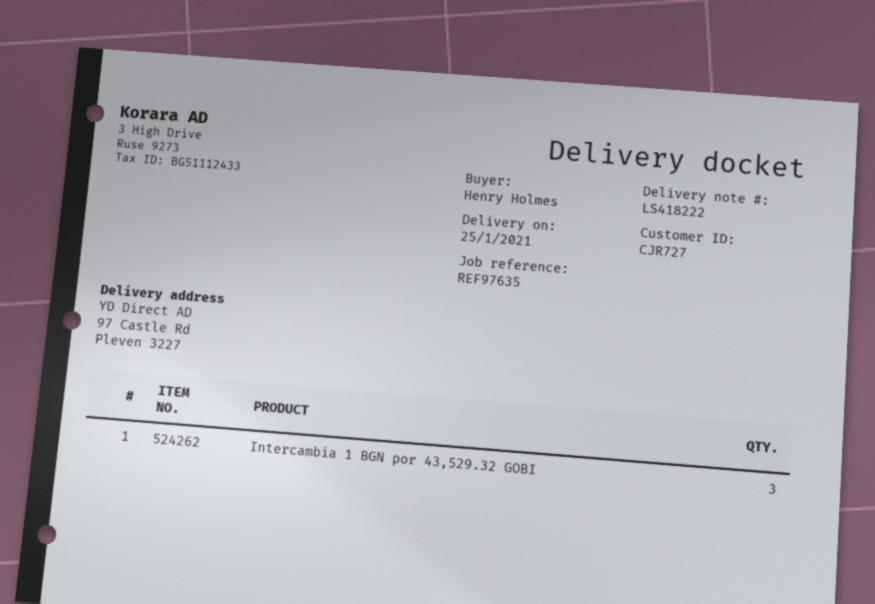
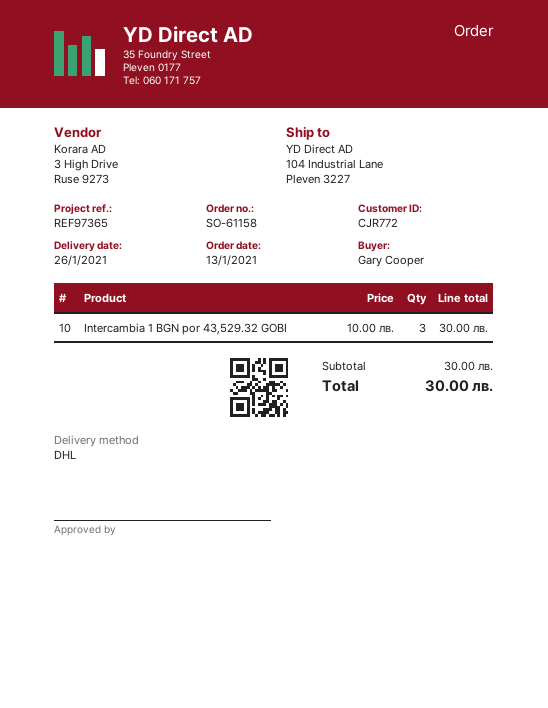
delivery date: 2021-01-25 -> 2021-01-26
customer number: CJR727 -> CJR772
reference: REF97635 -> REF97365
ordered by: Henry Holmes -> Gary Cooper
ship to: 97 Castle Rd, Pleven 3227 -> 104 Industrial Lane, Pleven 3227

